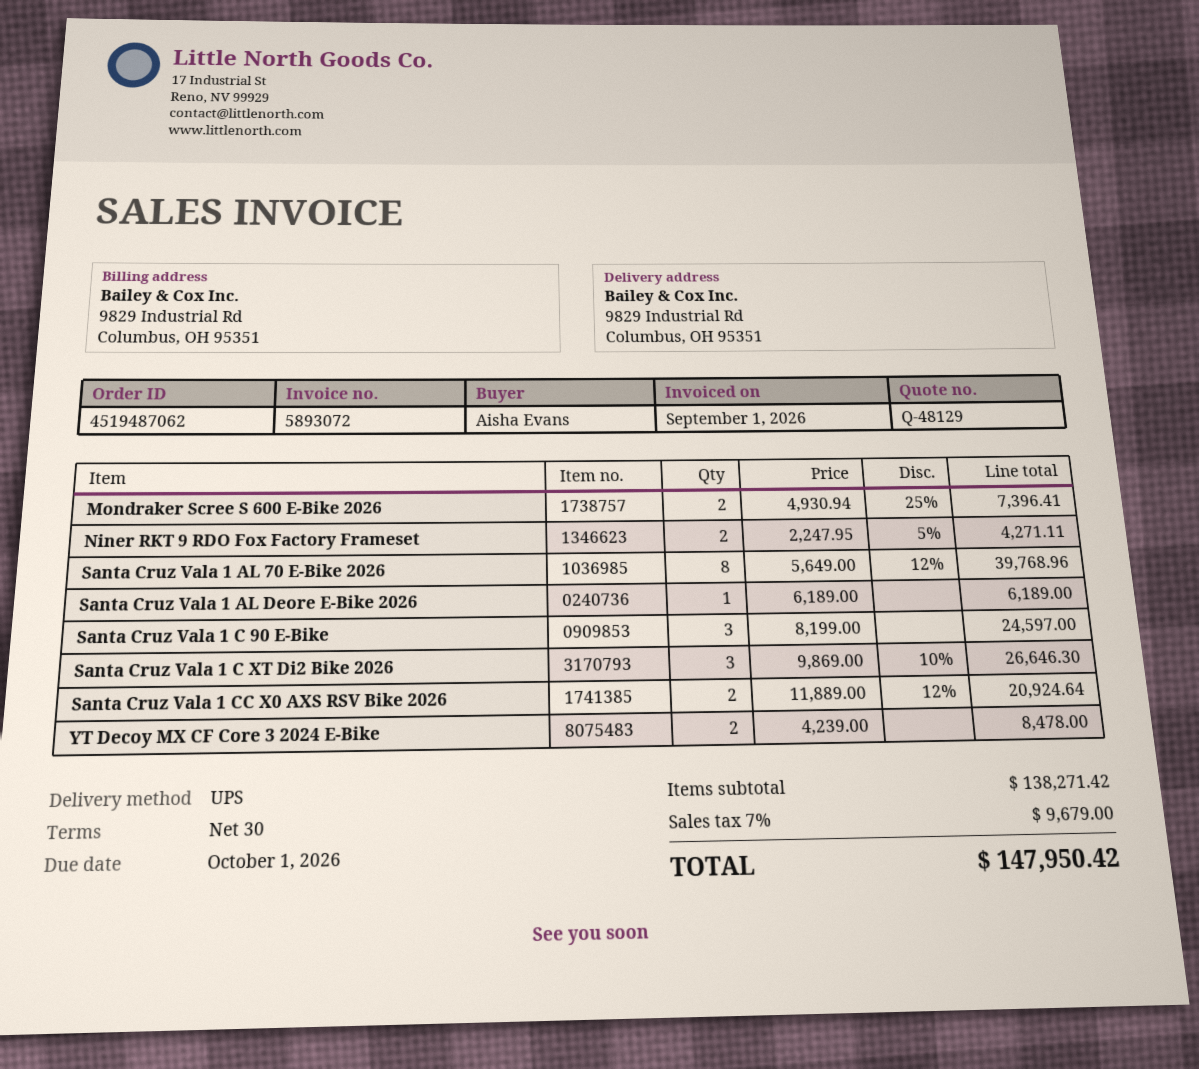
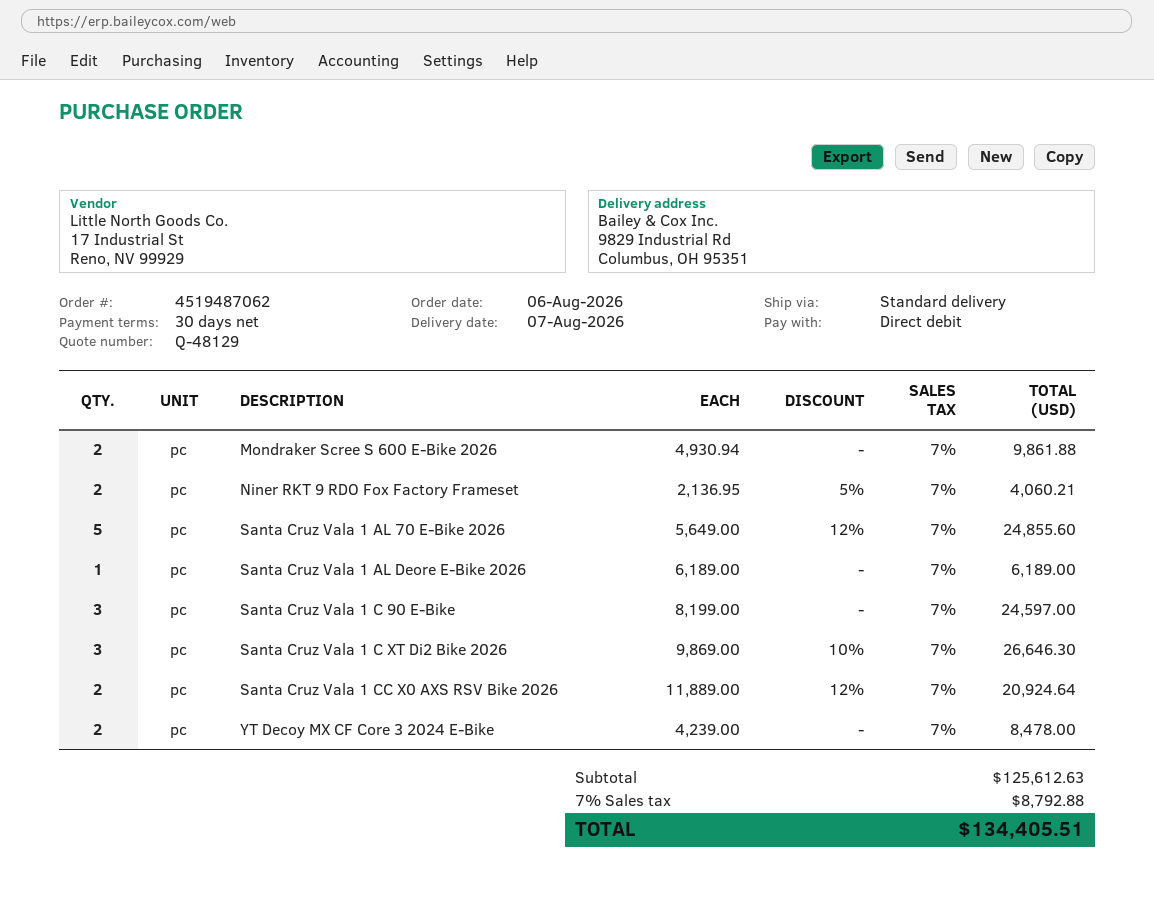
shipping method: UPS -> standard
Mondraker Scree S 600 E-Bike 2026: 2 x 4930.94 - 25% = 7396.41 -> 2 x 4930.94 = 9861.88
Niner RKT 9 RDO Fox Factory Frameset: 2 x 2247.95 - 5% = 4271.11 -> 2 x 2136.95 - 5% = 4060.21
Santa Cruz Vala 1 AL 70 E-Bike 2026: 8 x 5649.00 - 12% = 39768.96 -> 5 x 5649.00 - 12% = 24855.60
subtotal: 138271.42 -> 125612.63
tax: 7% = 9679.00 -> 7% = 8792.88
total: 147950.42 -> 134405.51

